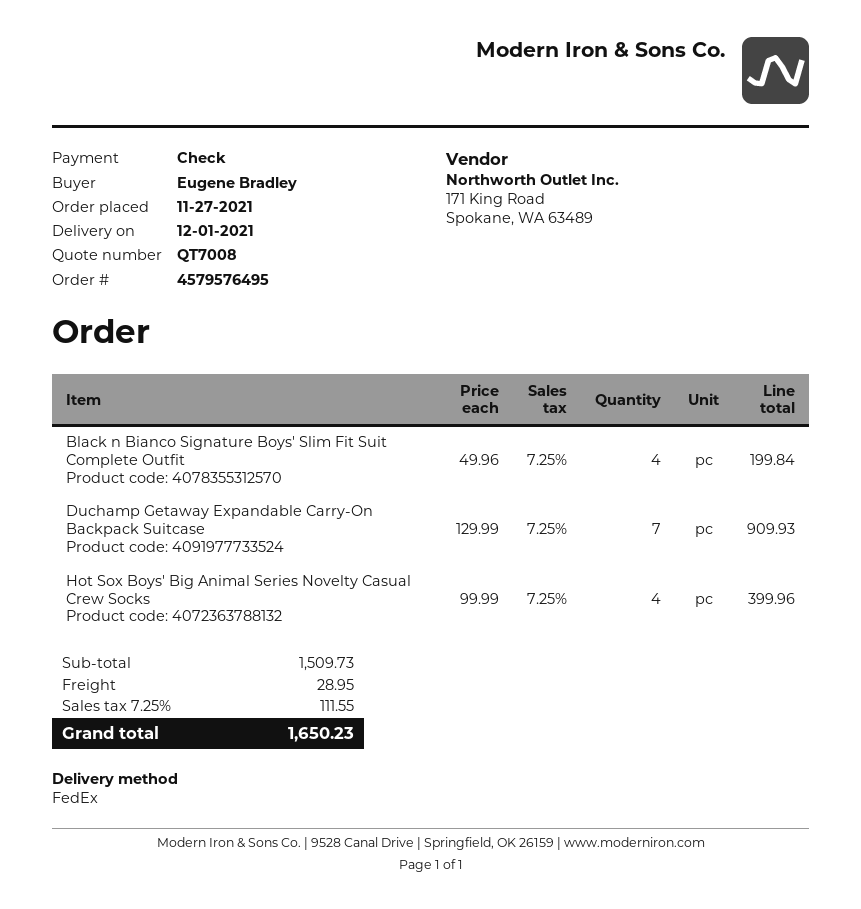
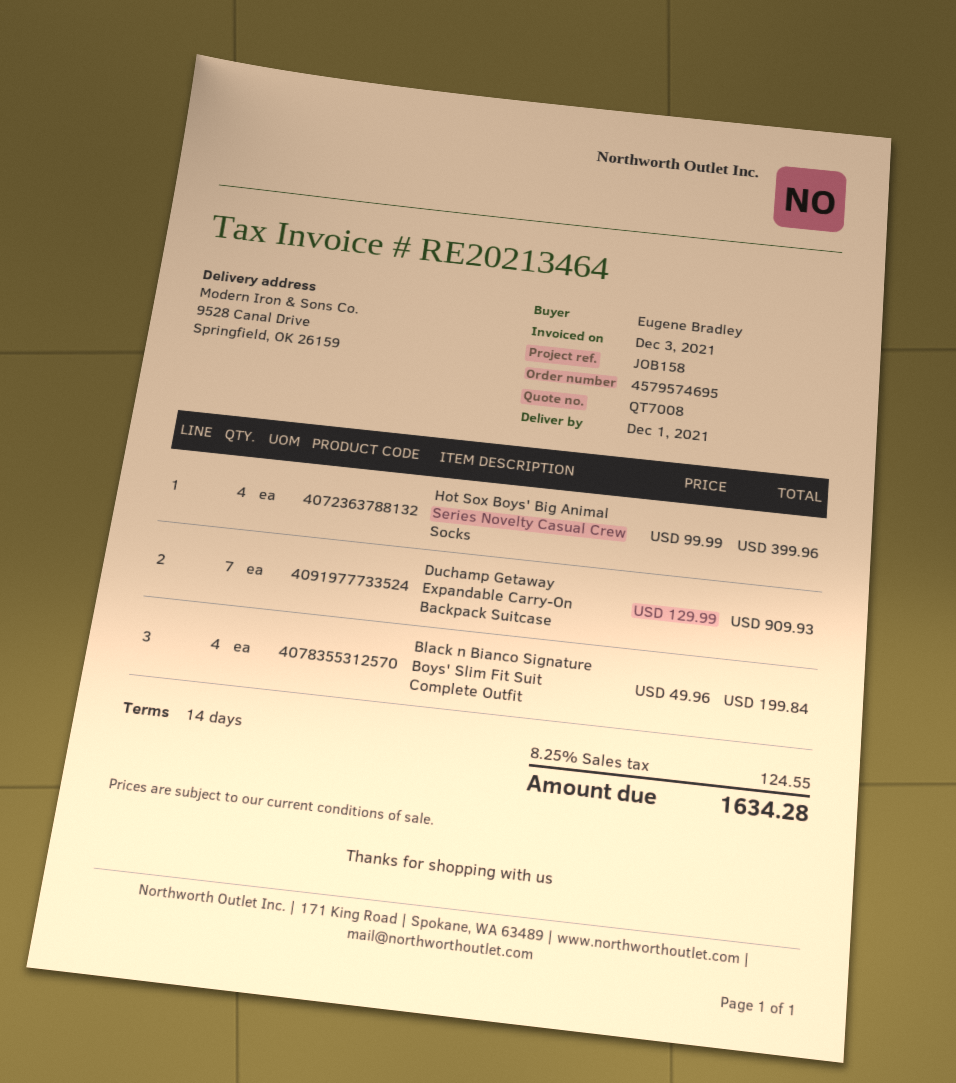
order number: 4579576495 -> 4579574695
shipping: 28.95 -> none
tax: 7.25% = 111.55 -> 8.25% = 124.55
total: 1650.23 -> 1634.28

